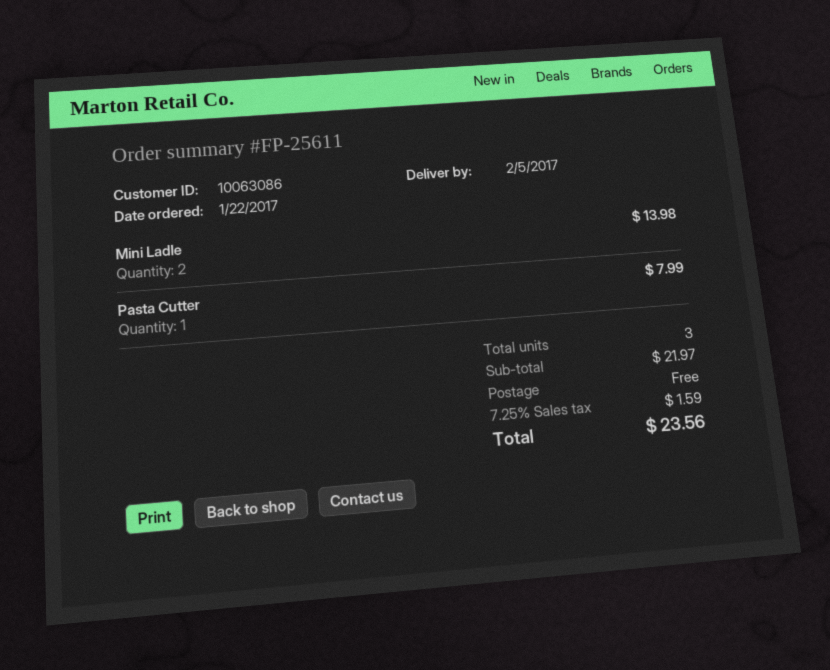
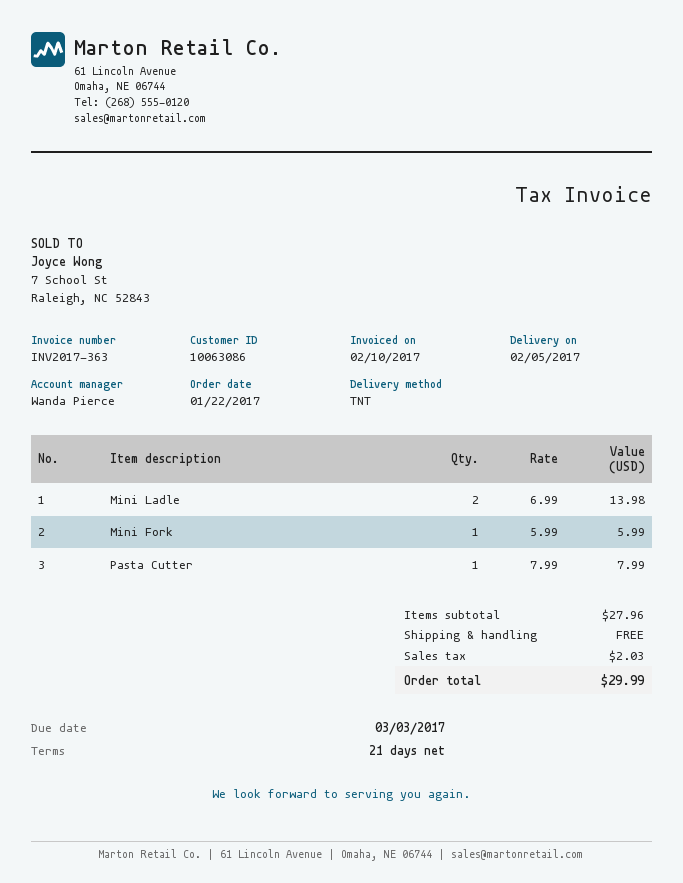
Mini Fork: none -> 1 for 5.99
subtotal: 21.97 -> 27.96
tax: 1.59 -> 2.03
total: 23.56 -> 29.99

